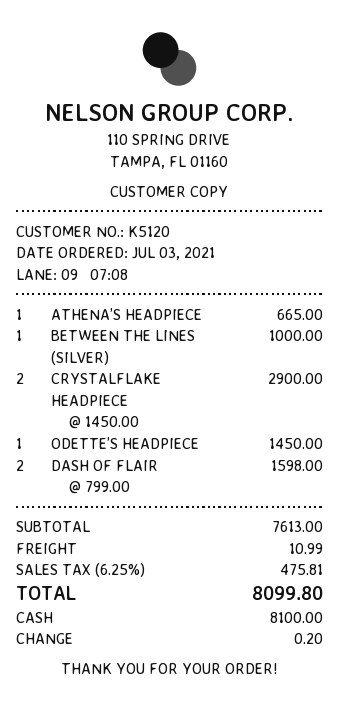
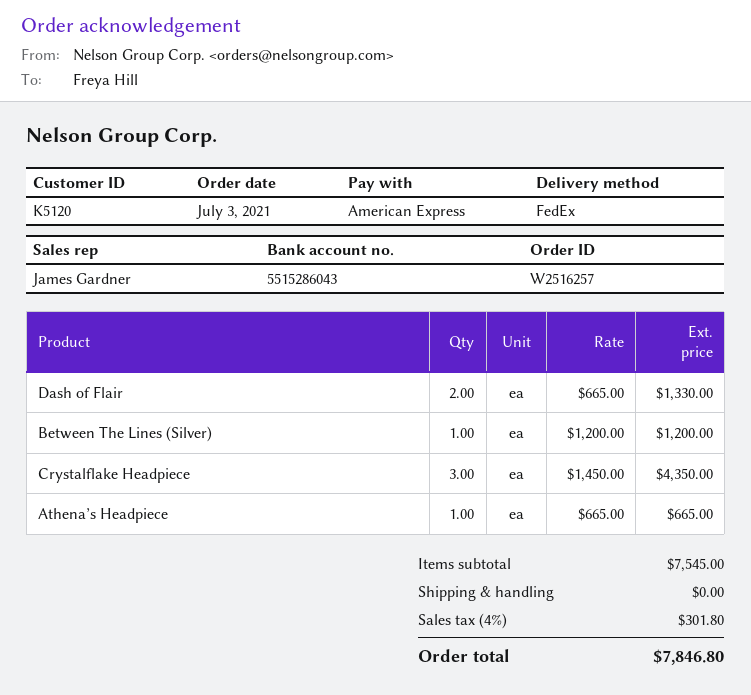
payment method: cash -> American Express
BETWEEN THE LINES (SILVER): 1 x 1000.00 = 1000.00 -> 1 x 1200.00 = 1200.00
CRYSTALFLAKE HEADPIECE: 2 x 1450.00 = 2900.00 -> 3 x 1450.00 = 4350.00
ODETTE’S HEADPIECE: 1 x 1450.00 = 1450.00 -> none
DASH OF FLAIR: 2 x 799.00 = 1598.00 -> 2 x 665.00 = 1330.00
subtotal: 7613.00 -> 7545.00
shipping: 10.99 -> 0.00
tax: 6.25% = 475.81 -> 4% = 301.80
total: 8099.80 -> 7846.80

